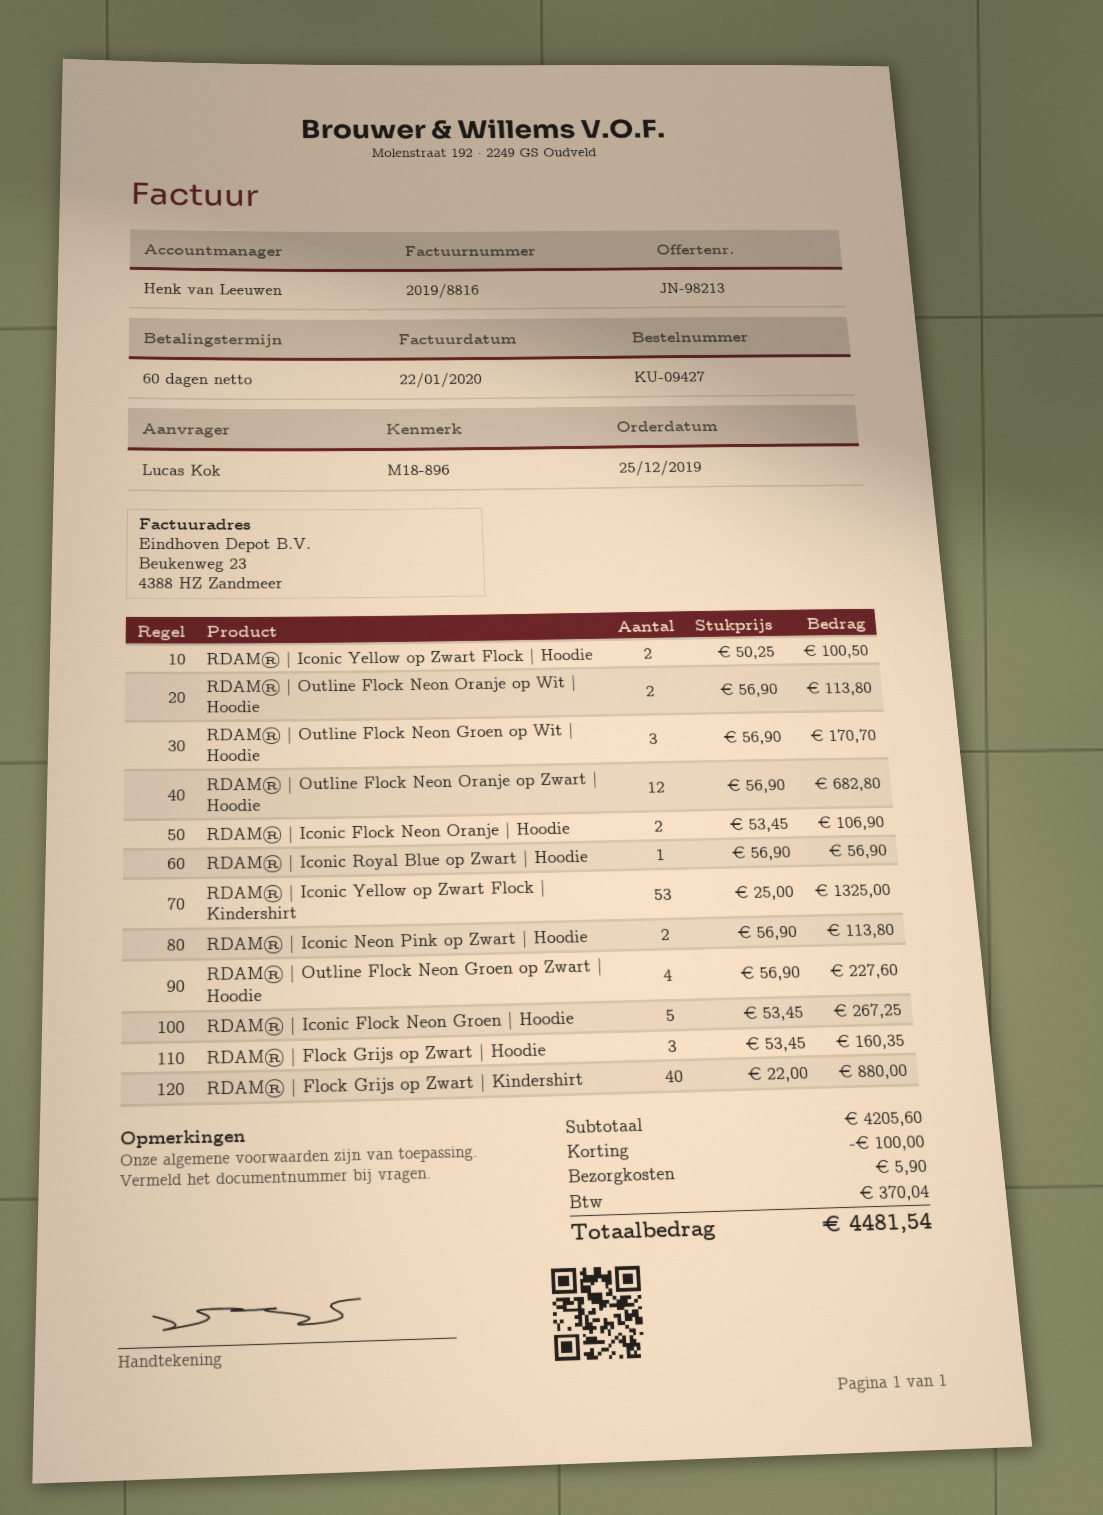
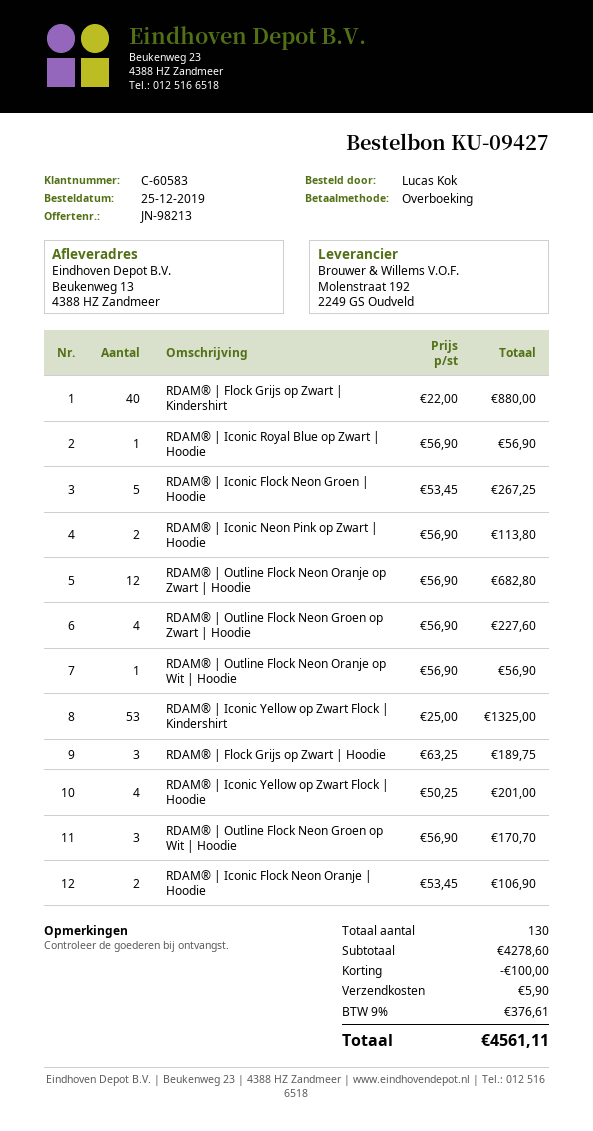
RDAM® | Iconic Yellow op Zwart Flock | Hoodie: 2 x 50.25 = 100.50 -> 4 x 50.25 = 201.00
RDAM® | Outline Flock Neon Oranje op Wit | Hoodie: 2 x 56.90 = 113.80 -> 1 x 56.90 = 56.90
RDAM® | Flock Grijs op Zwart | Hoodie: 3 x 53.45 = 160.35 -> 3 x 63.25 = 189.75
subtotal: 4205.60 -> 4278.60
tax: 370.04 -> 376.61
total: 4481.54 -> 4561.11

